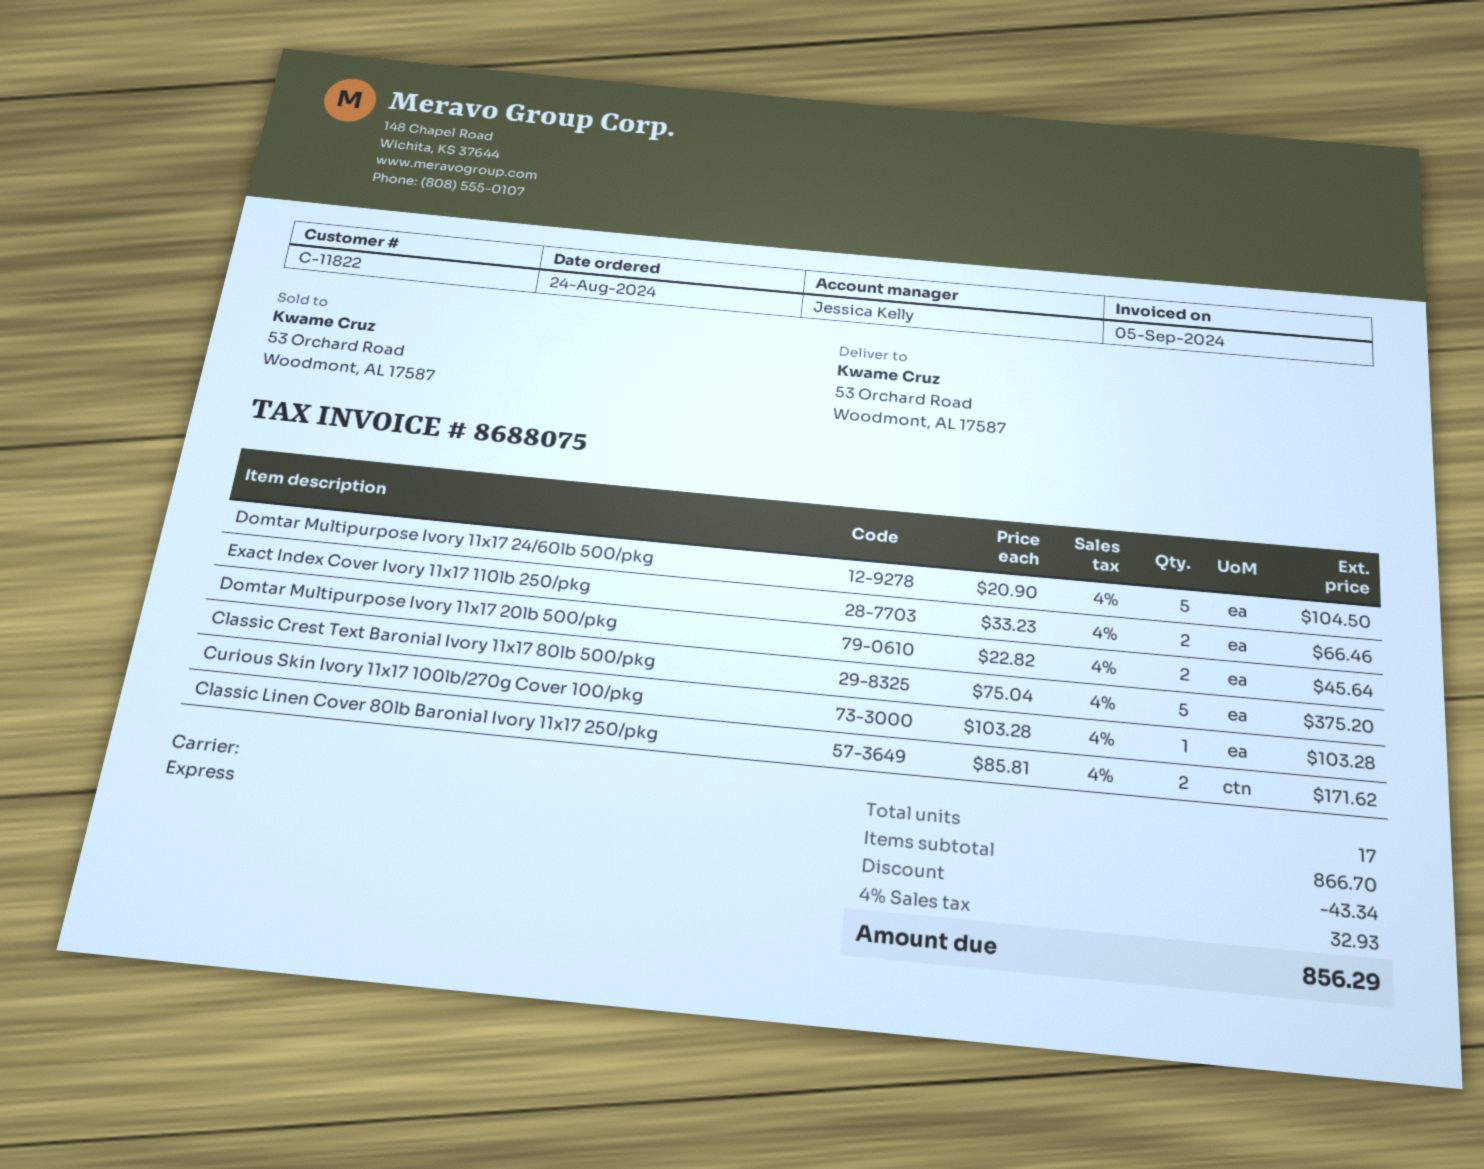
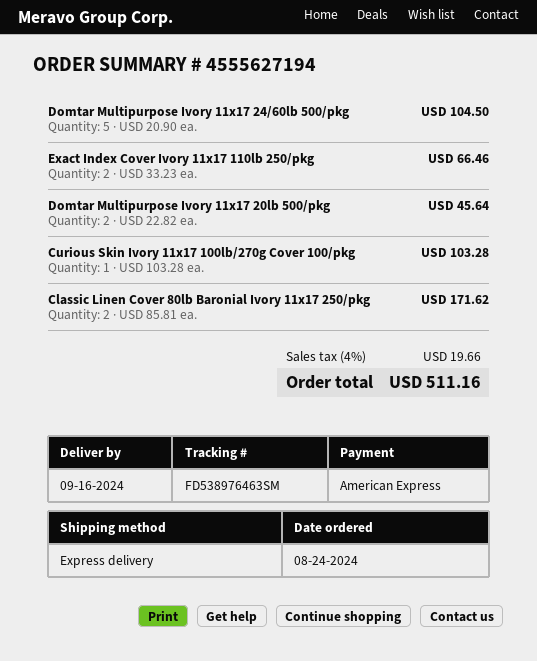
Classic Crest Text Baronial Ivory 11x17 80lb 500/pkg: 5 x 75.04 = 375.20 -> none
discount: 43.34 -> none
tax: 4% = 32.93 -> 4% = 19.66
total: 856.29 -> 511.16

